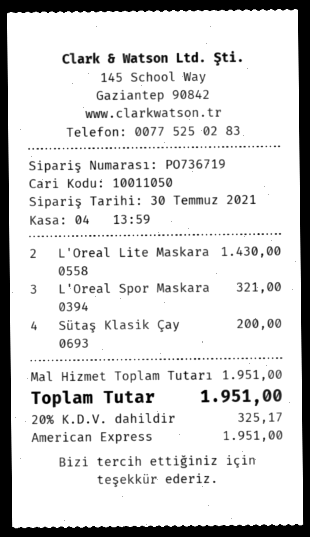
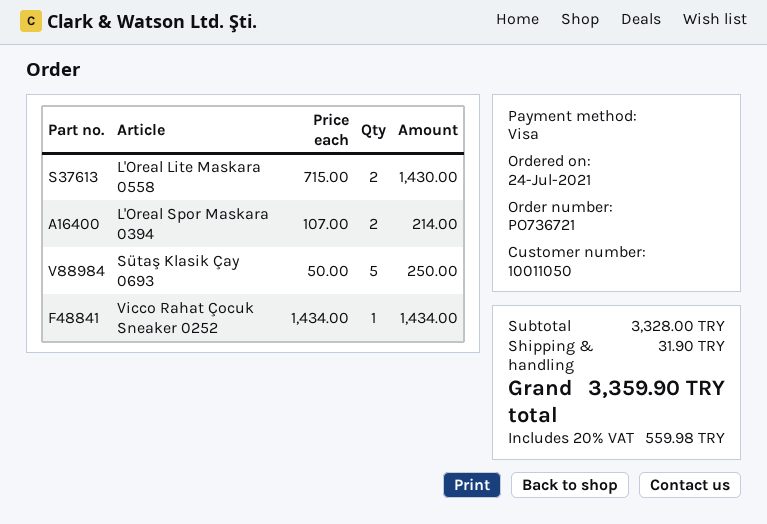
order number: PO736719 -> PO736721
order date: 2021-07-30 -> 2021-07-24
payment method: American Express -> Visa
L'Oreal Spor Maskara 0394: 3 for 321.00 -> 2 for 214.00
Sütaş Klasik Çay 0693: 4 for 200.00 -> 5 for 250.00
Vicco Rahat Çocuk Sneaker 0252: none -> 1 for 1434.00
subtotal: 1951.00 -> 3328.00
shipping: none -> 31.90
tax: 20% = 325.17 -> 20% = 559.98
total: 1951.00 -> 3359.90

